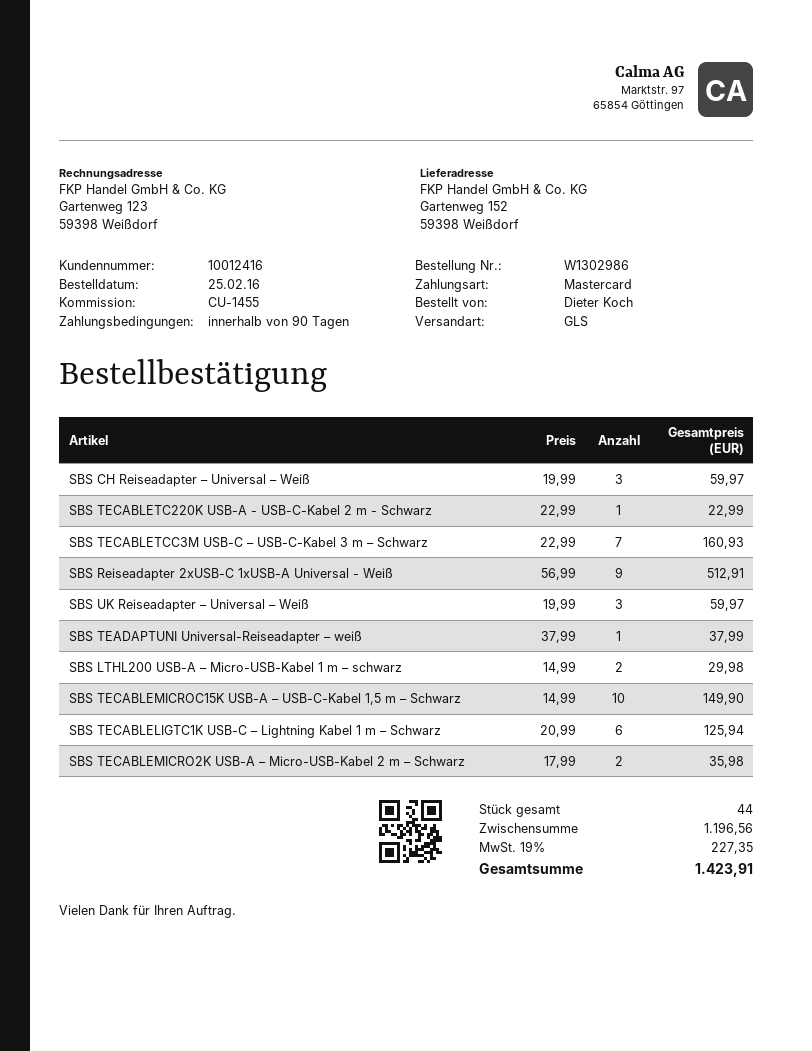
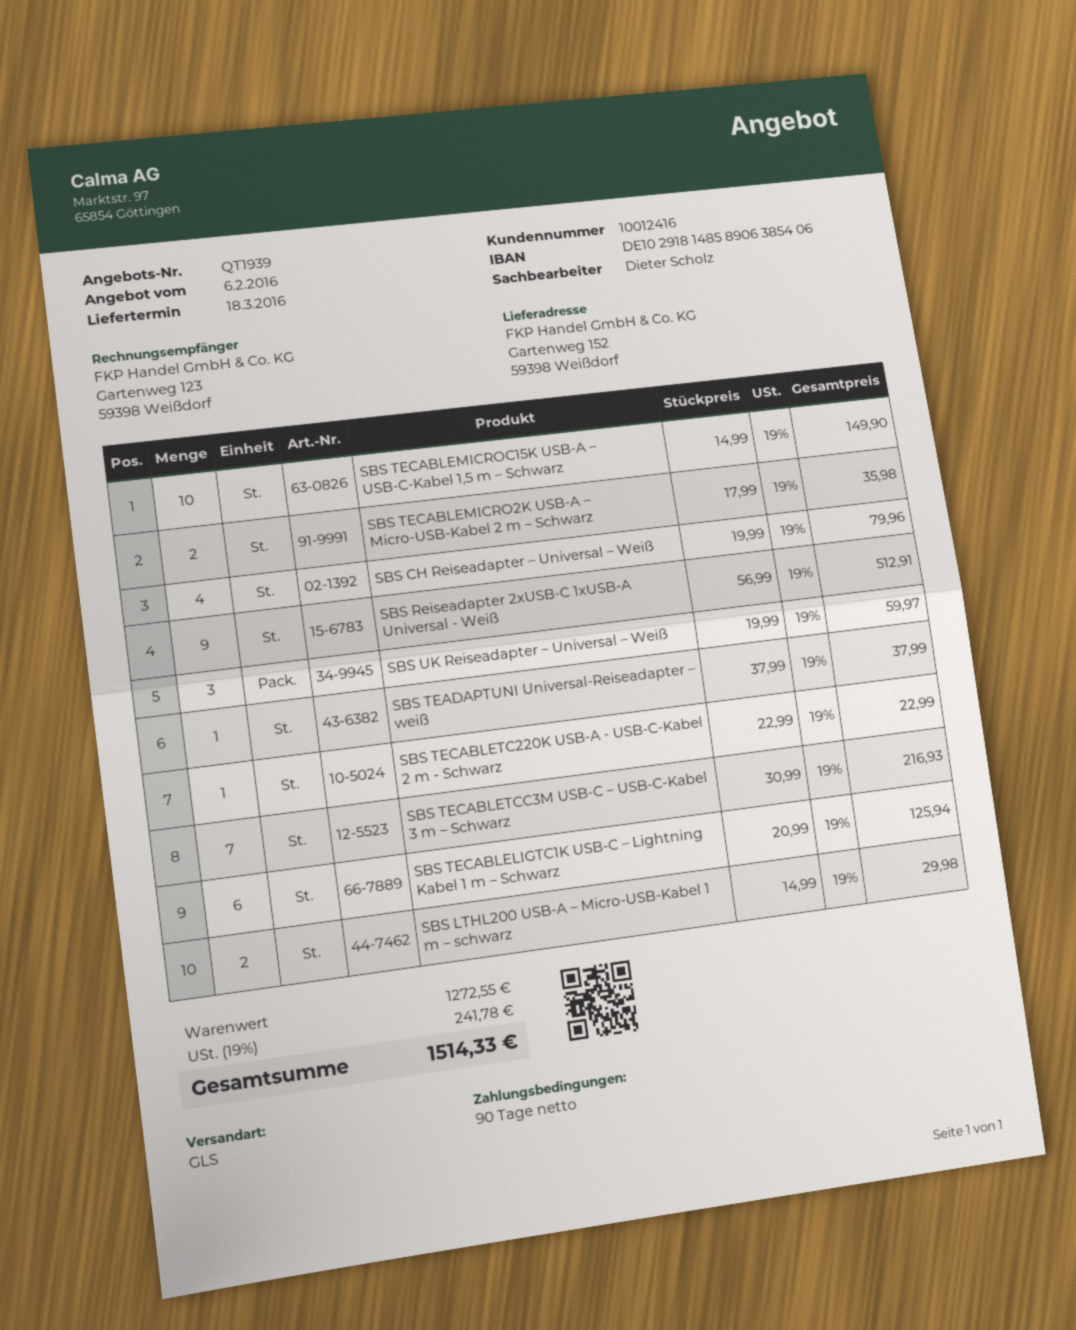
SBS CH Reiseadapter – Universal – Weiß: 3 x 19.99 = 59.97 -> 4 x 19.99 = 79.96
SBS TECABLETCC3M USB-C – USB-C-Kabel 3 m – Schwarz: 7 x 22.99 = 160.93 -> 7 x 30.99 = 216.93
subtotal: 1196.56 -> 1272.55
tax: 19% = 227.35 -> 19% = 241.78
total: 1423.91 -> 1514.33

